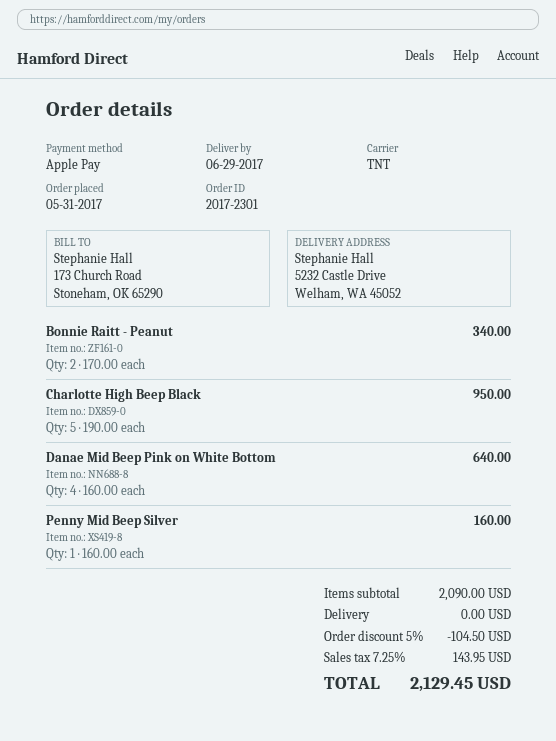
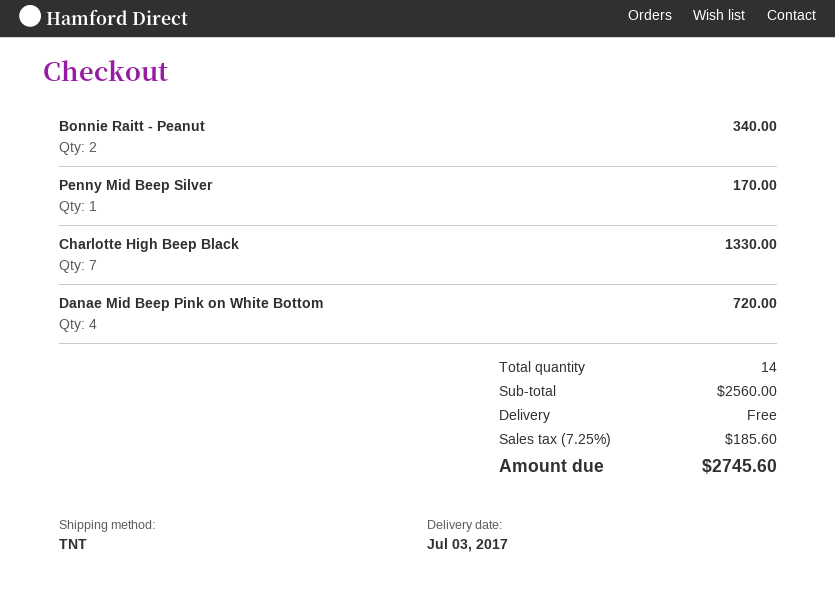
delivery date: 2017-06-29 -> 2017-07-03
Charlotte High Beep Black: 5 for 950.00 -> 7 for 1330.00
Danae Mid Beep Pink on White Bottom: 4 for 640.00 -> 4 for 720.00
Penny Mid Beep Silver: 1 for 160.00 -> 1 for 170.00
subtotal: 2090.00 -> 2560.00
discount: 5% = 104.50 -> none
tax: 7.25% = 143.95 -> 7.25% = 185.60
total: 2129.45 -> 2745.60

